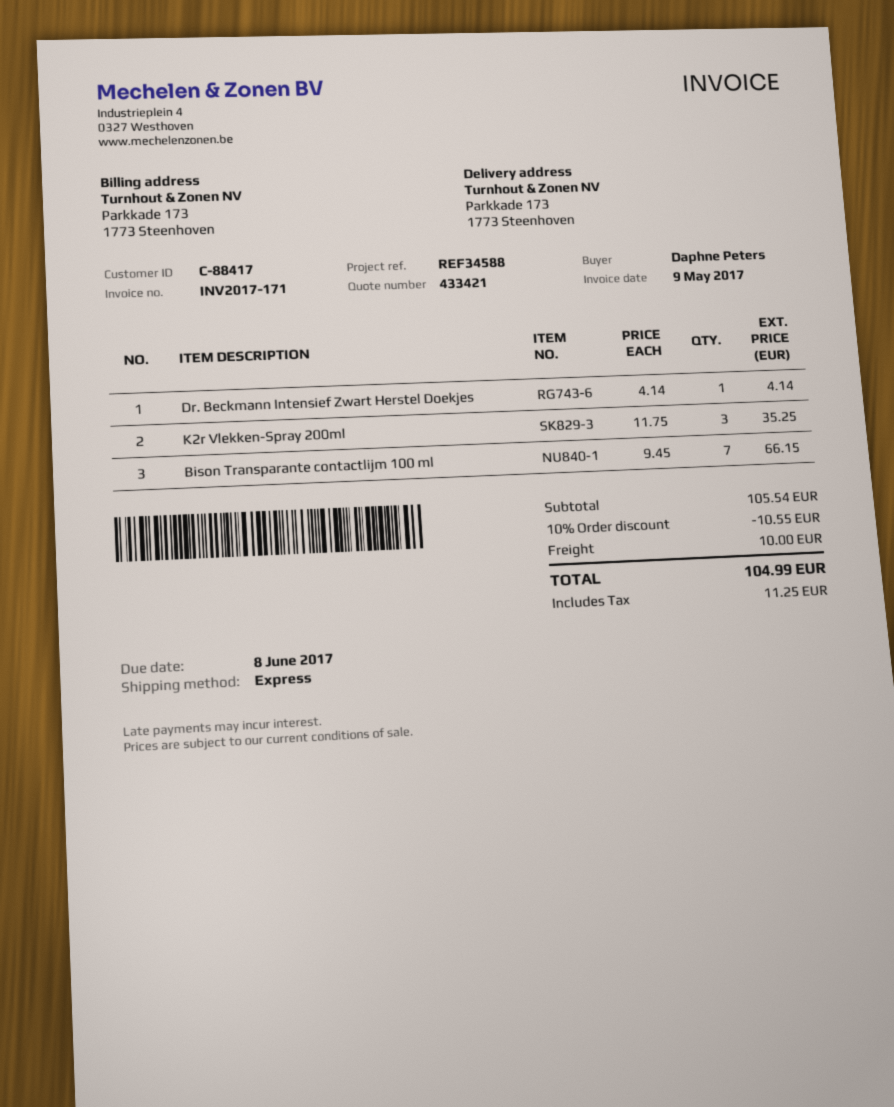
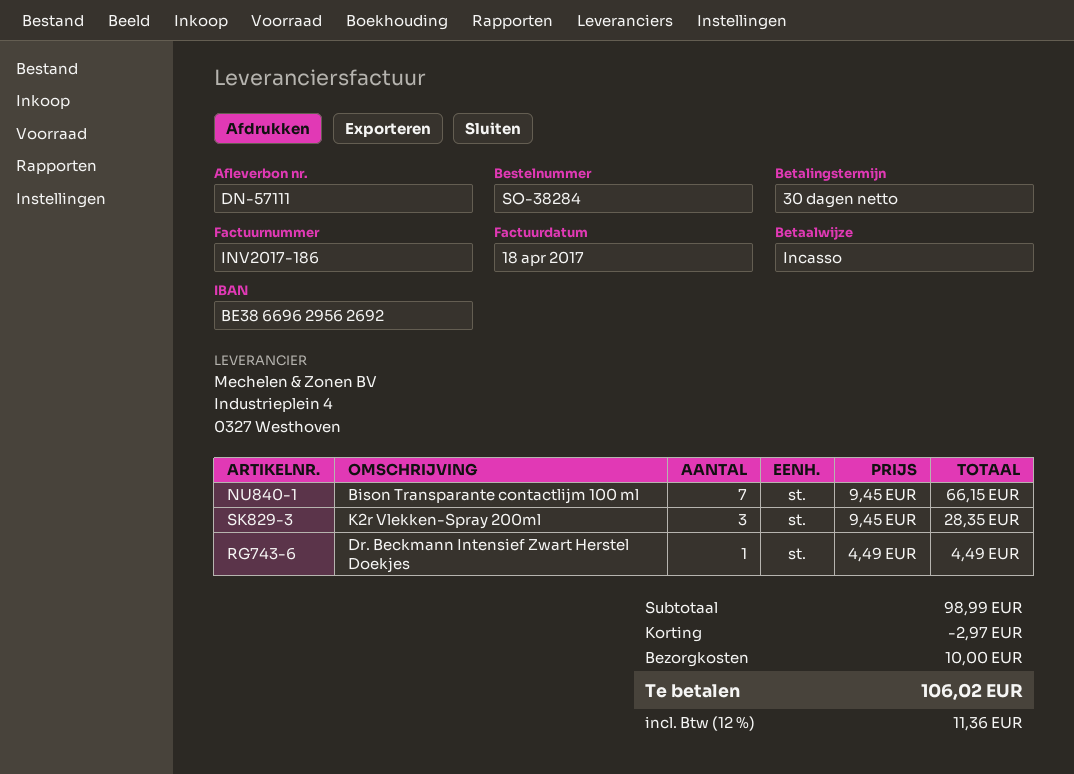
invoice number: INV2017-171 -> INV2017-186
invoice date: 2017-05-09 -> 2017-04-18
Dr. Beckmann Intensief Zwart Herstel Doekjes: 1 x 4.14 = 4.14 -> 1 x 4.49 = 4.49
K2r Vlekken-Spray 200ml: 3 x 11.75 = 35.25 -> 3 x 9.45 = 28.35
subtotal: 105.54 -> 98.99
discount: 10.55 -> 2.97
tax: 11.25 -> 11.36
total: 104.99 -> 106.02

